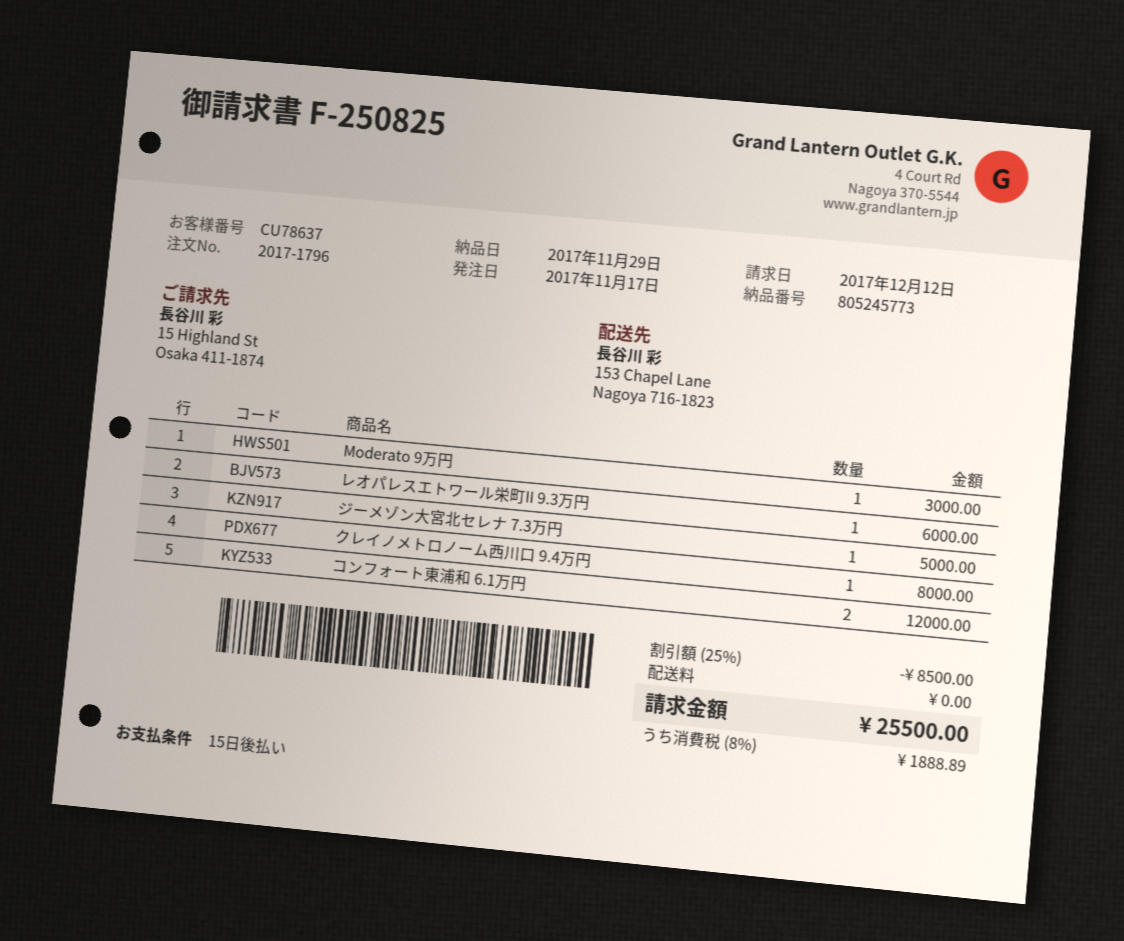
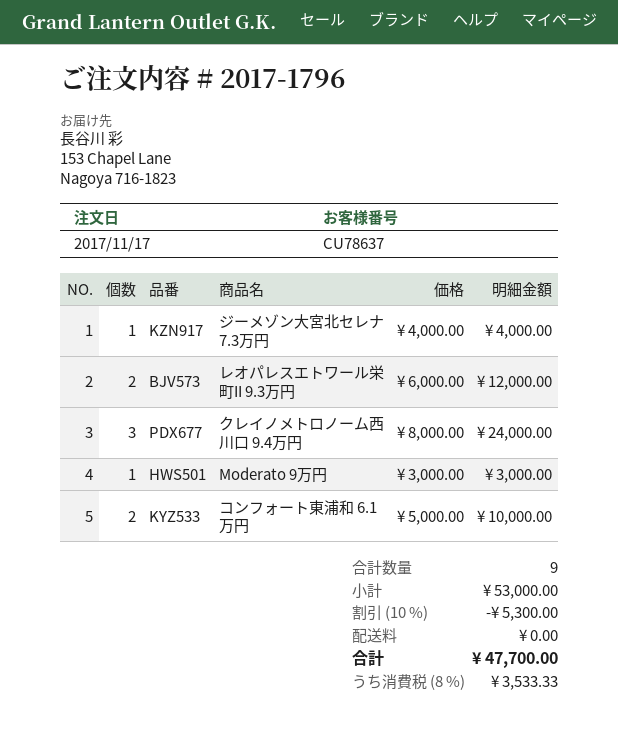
レオパレスエトワール栄町II 9.3万円: 1 for 6000.00 -> 2 for 12000.00
ジーメゾン大宮北セレナ 7.3万円: 1 for 5000.00 -> 1 for 4000.00
クレイノメトロノーム西川口 9.4万円: 1 for 8000.00 -> 3 for 24000.00
コンフォート東浦和 6.1万円: 2 for 12000.00 -> 2 for 10000.00
discount: 25% = 8500.00 -> 10% = 5300.00
tax: 8% = 1888.89 -> 8% = 3533.33
total: 25500.00 -> 47700.00

